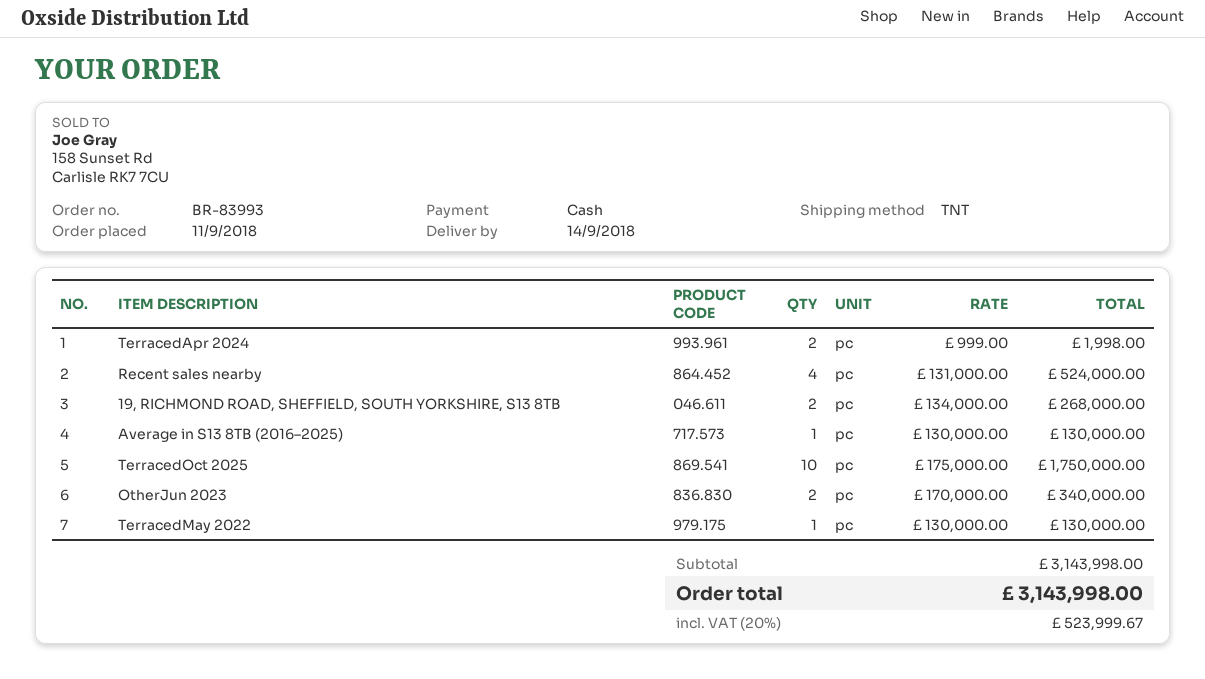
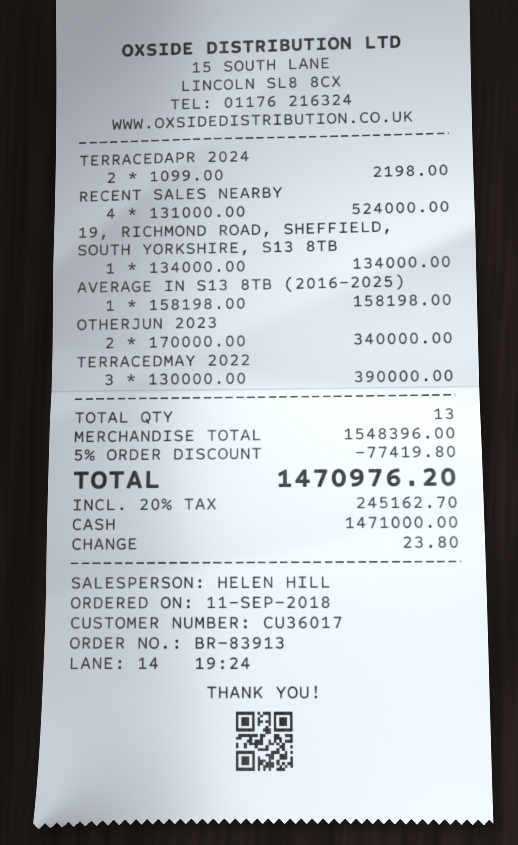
order number: BR-83993 -> BR-83913
TerracedApr 2024: 2 x 999.00 = 1998.00 -> 2 x 1099.00 = 2198.00
19, RICHMOND ROAD, SHEFFIELD, SOUTH YORKSHIRE, S13 8TB: 2 x 134000.00 = 268000.00 -> 1 x 134000.00 = 134000.00
Average in S13 8TB (2016–2025): 1 x 130000.00 = 130000.00 -> 1 x 158198.00 = 158198.00
TerracedOct 2025: 10 x 175000.00 = 1750000.00 -> none
TerracedMay 2022: 1 x 130000.00 = 130000.00 -> 3 x 130000.00 = 390000.00
subtotal: 3143998.00 -> 1548396.00
discount: none -> 5% = 77419.80
tax: 20% = 523999.67 -> 20% = 245162.70
total: 3143998.00 -> 1470976.20

